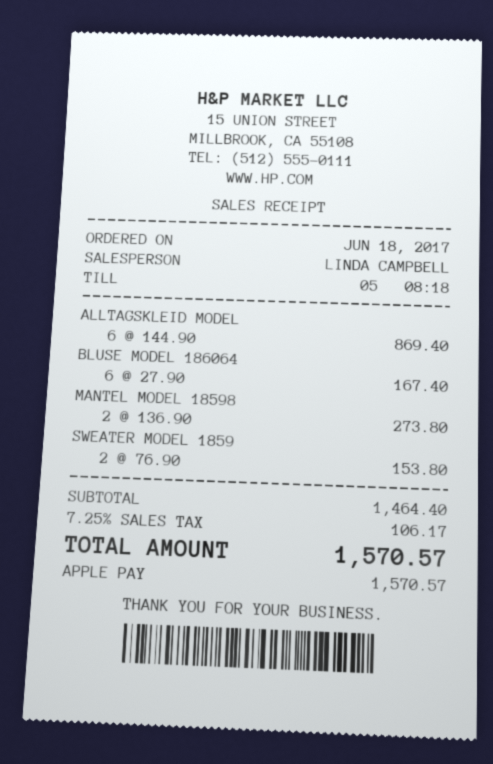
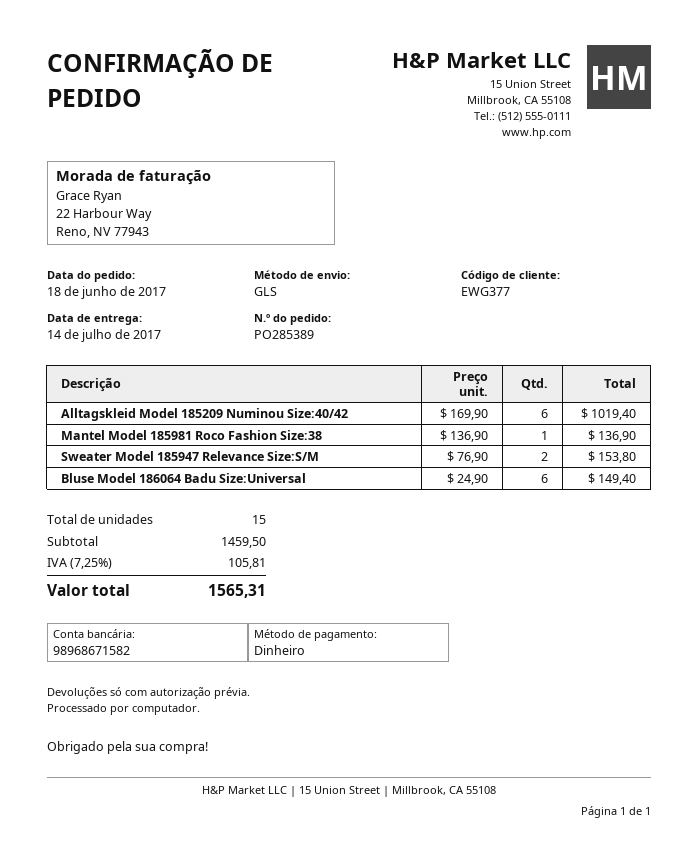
payment method: Apple Pay -> cash
ALLTAGSKLEID MODEL: 6 x 144.90 = 869.40 -> 6 x 169.90 = 1019.40
BLUSE MODEL 186064: 6 x 27.90 = 167.40 -> 6 x 24.90 = 149.40
MANTEL MODEL 18598: 2 x 136.90 = 273.80 -> 1 x 136.90 = 136.90
subtotal: 1464.40 -> 1459.50
tax: 7.25% = 106.17 -> 7.25% = 105.81
total: 1570.57 -> 1565.31

